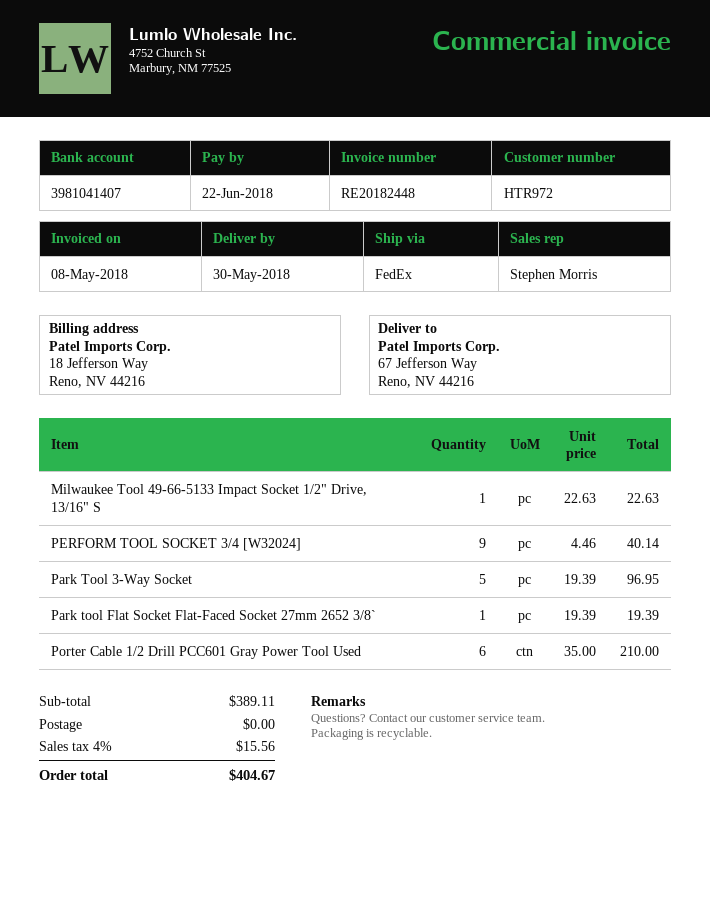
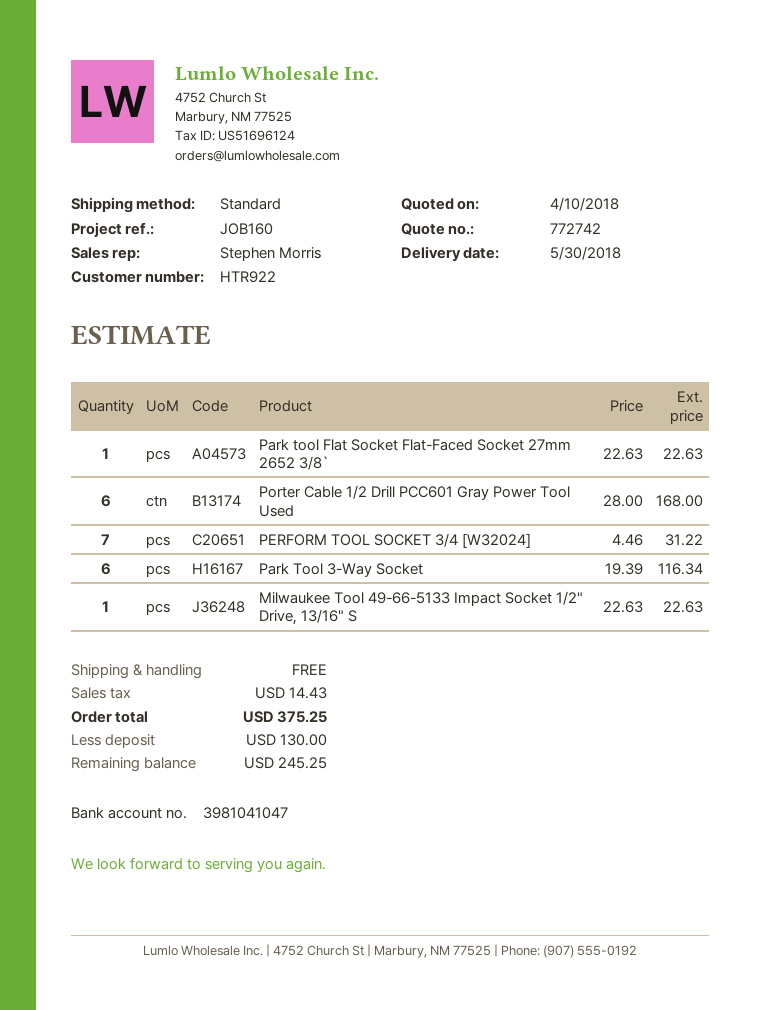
customer number: HTR972 -> HTR922
bank account: 3981041407 -> 3981041047
shipping method: FedEx -> standard
PERFORM TOOL SOCKET 3/4 [W32024]: 9 x 4.46 = 40.14 -> 7 x 4.46 = 31.22
Park Tool 3-Way Socket: 5 x 19.39 = 96.95 -> 6 x 19.39 = 116.34
Park tool Flat Socket Flat-Faced Socket 27mm 2652 3/8`: 1 x 19.39 = 19.39 -> 1 x 22.63 = 22.63
Porter Cable 1/2 Drill PCC601 Gray Power Tool Used: 6 x 35.00 = 210.00 -> 6 x 28.00 = 168.00
tax: 15.56 -> 14.43
total: 404.67 -> 375.25

